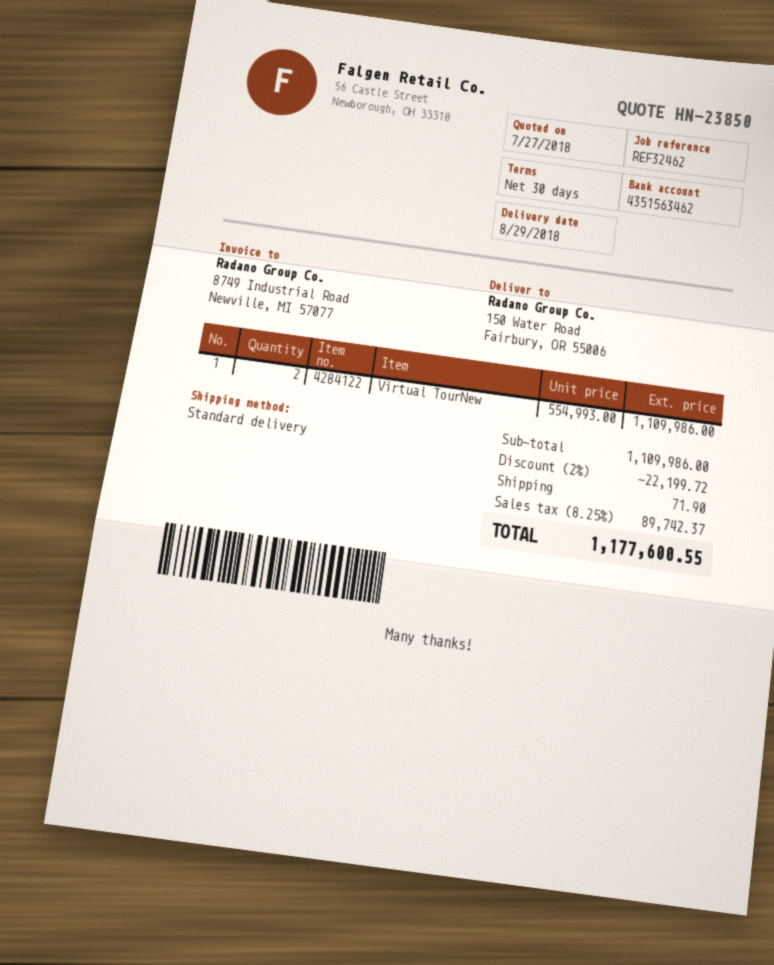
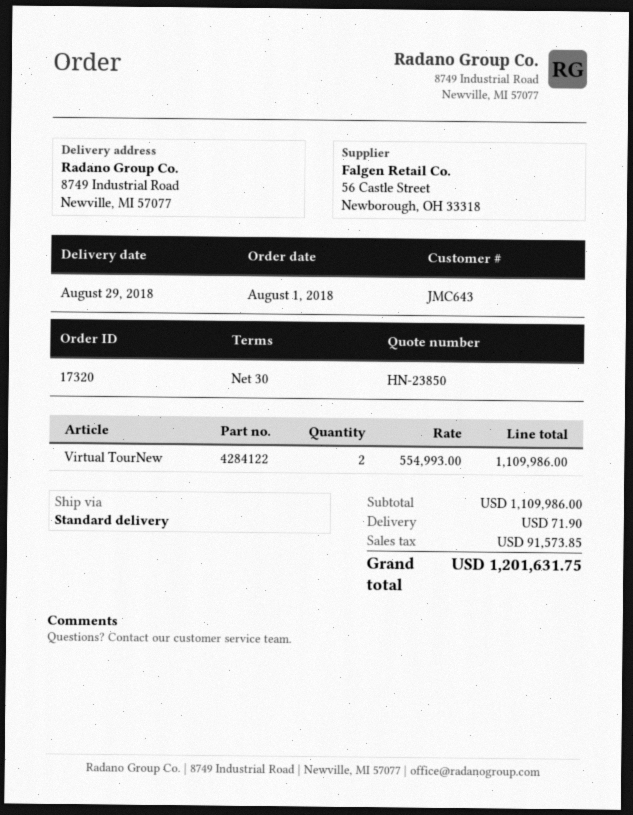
ship to: 150 Water Road, Fairbury, OR 55006 -> 8749 Industrial Road, Newville, MI 57077
discount: 2% = 22199.72 -> none
tax: 89742.37 -> 91573.85
total: 1177600.55 -> 1201631.75

